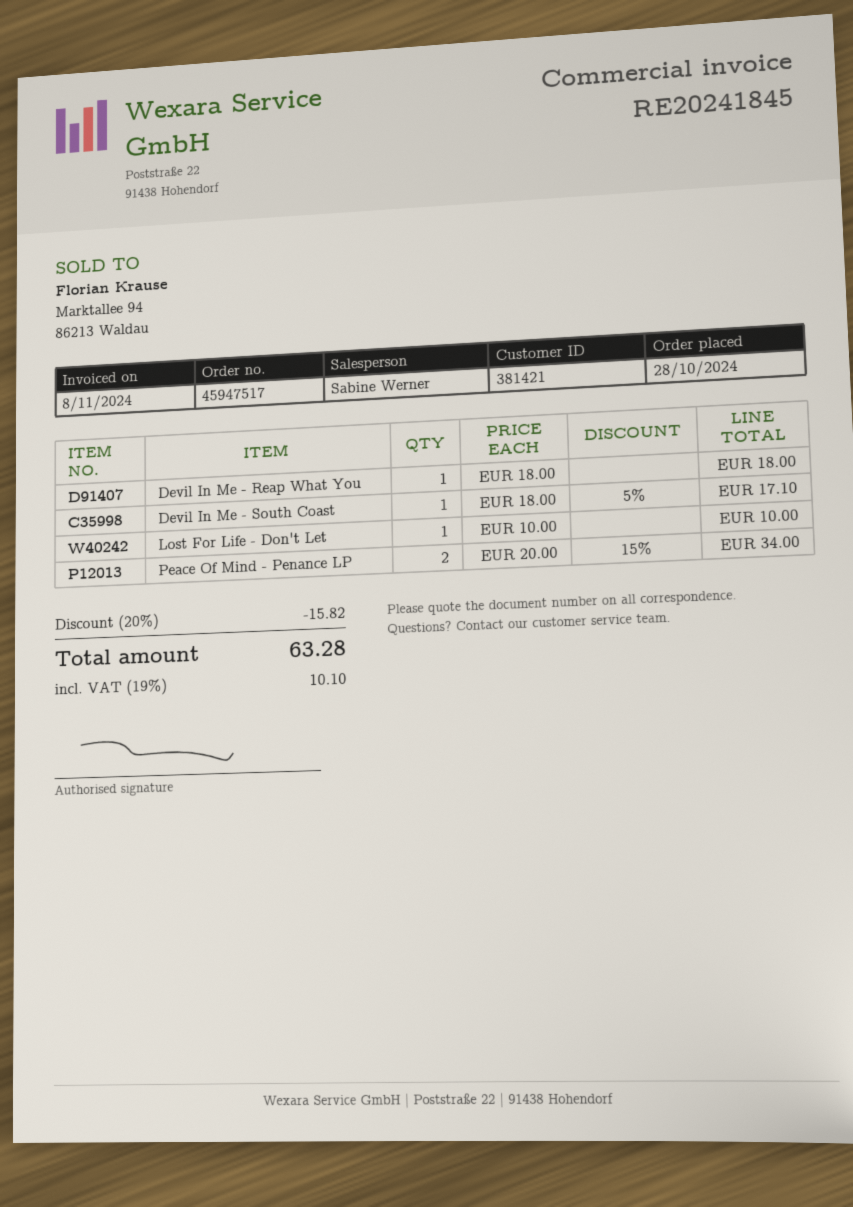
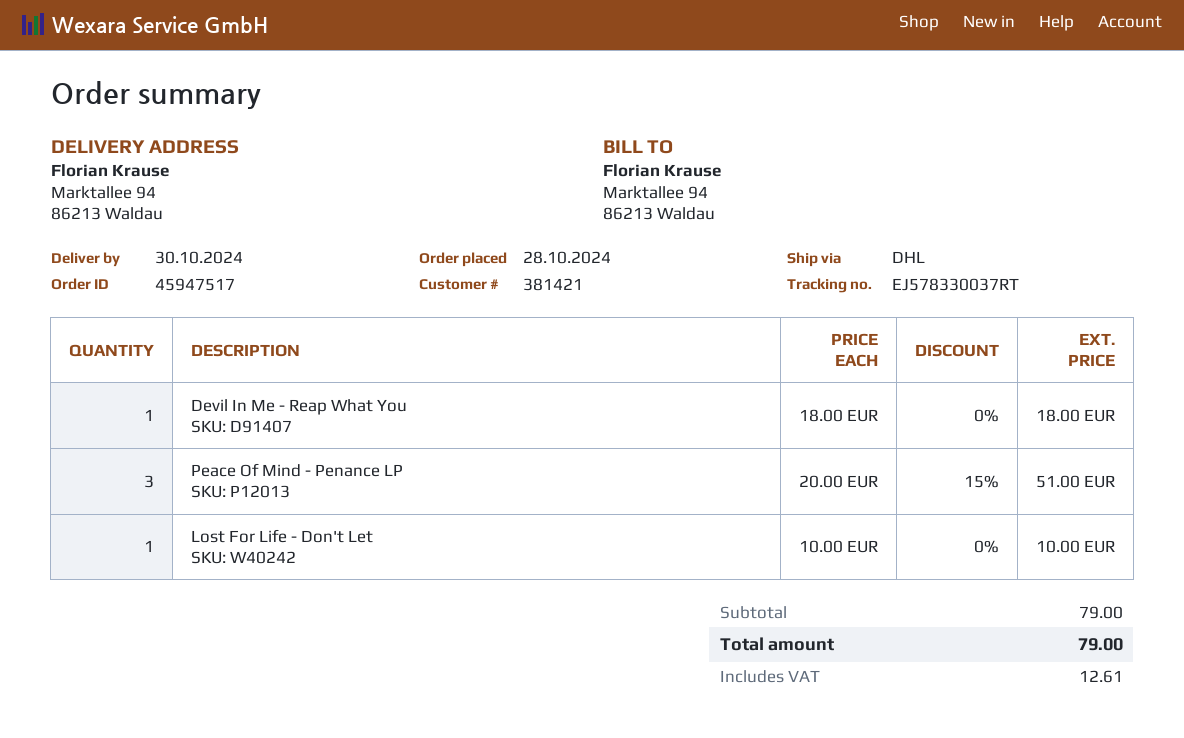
Devil In Me - South Coast: 1 x 18.00 - 5% = 17.10 -> none
Peace Of Mind - Penance LP: 2 x 20.00 - 15% = 34.00 -> 3 x 20.00 - 15% = 51.00
discount: 20% = 15.82 -> none
tax: 10.10 -> 12.61
total: 63.28 -> 79.00

